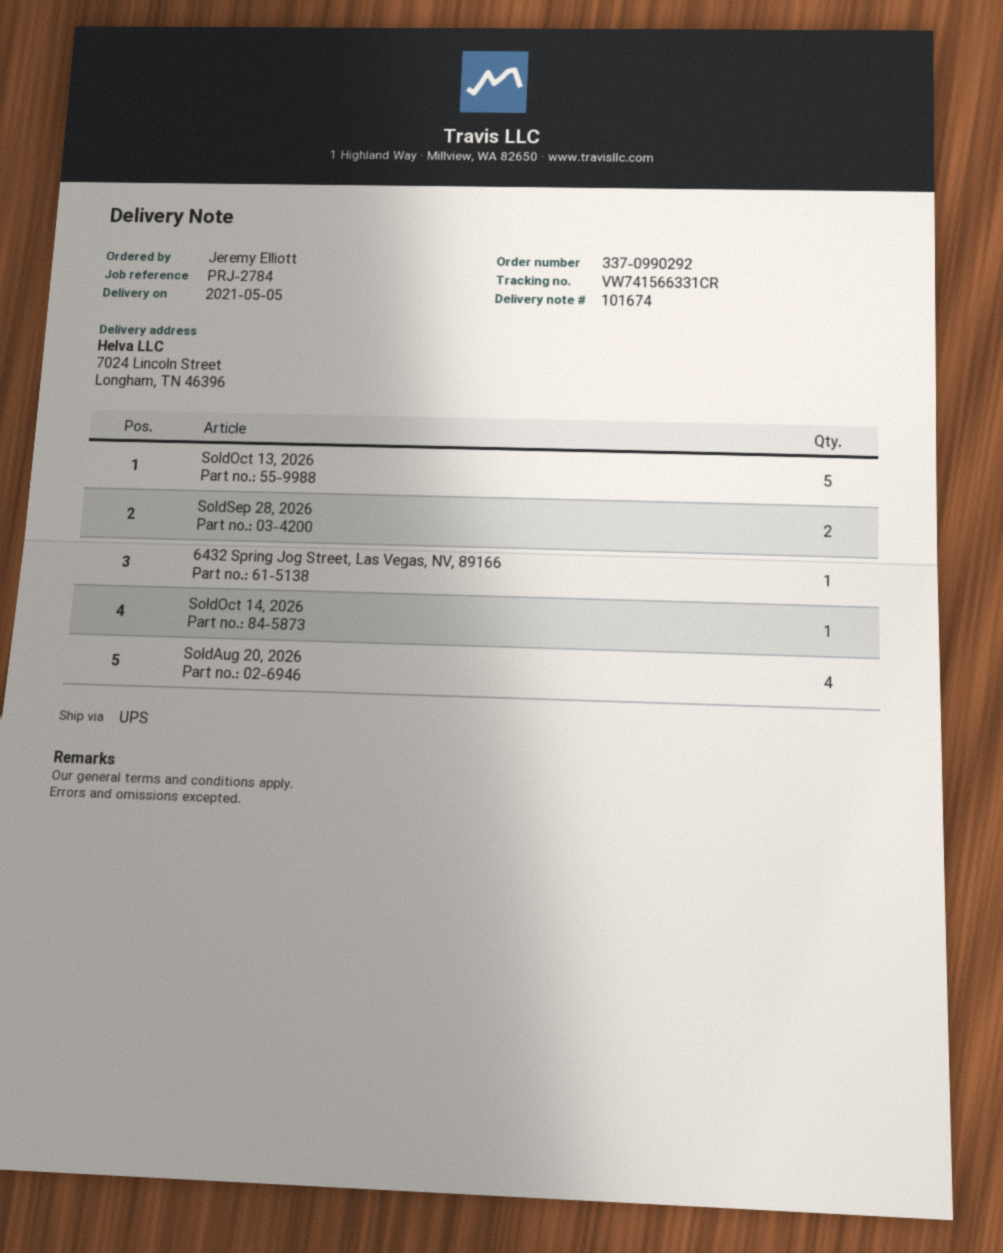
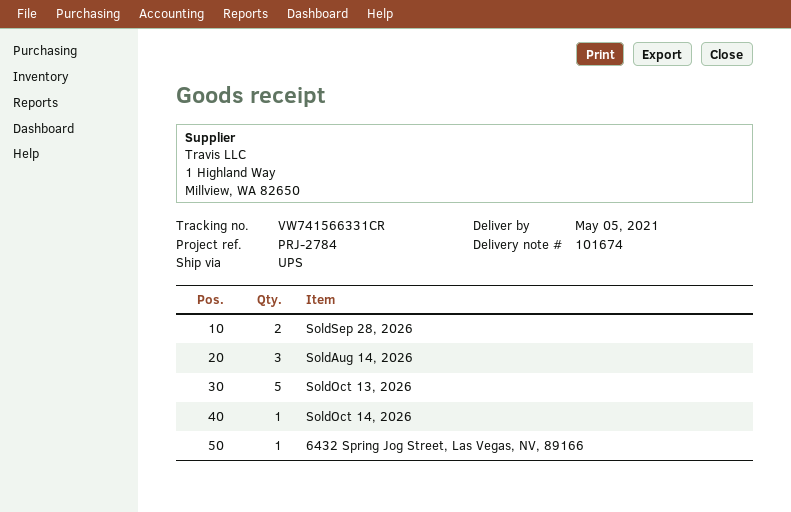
SoldAug 20, 2026: 4 -> none
SoldAug 14, 2026: none -> 3

